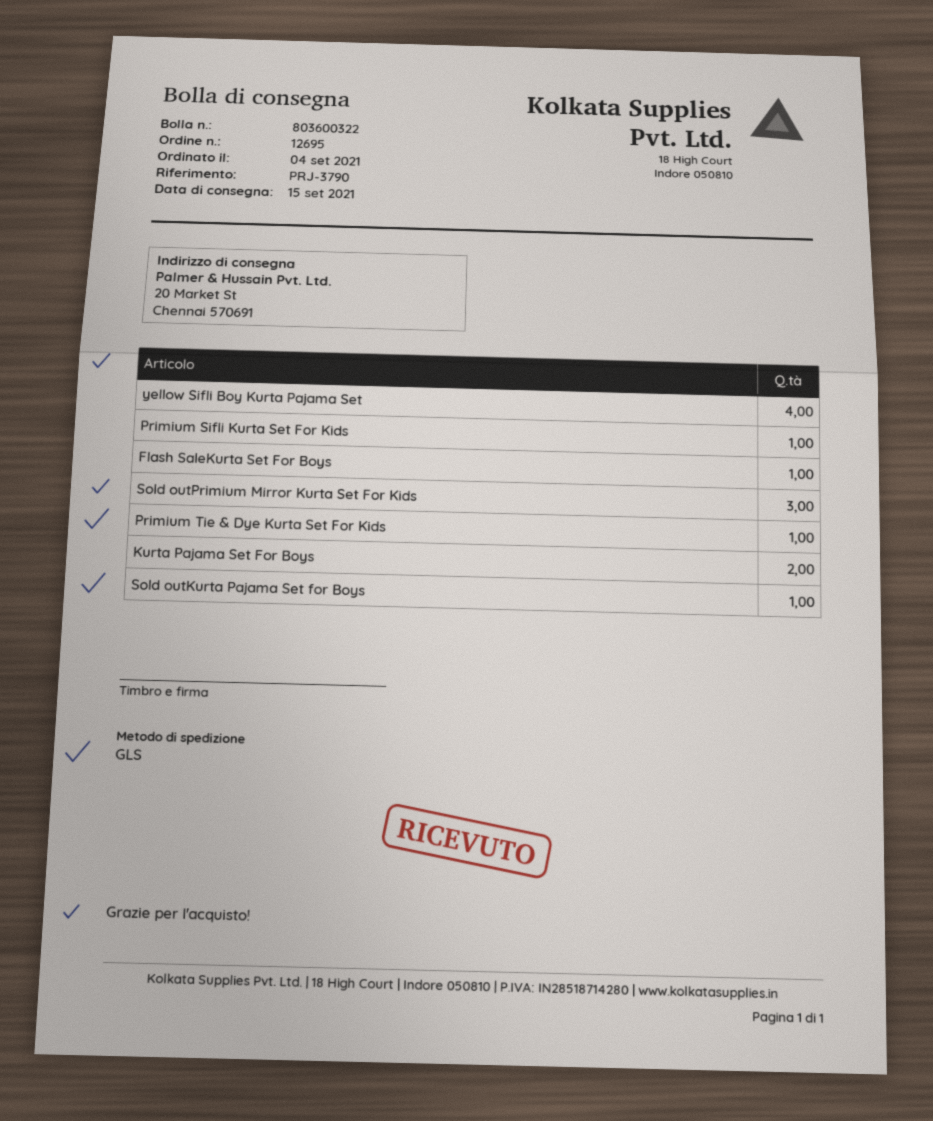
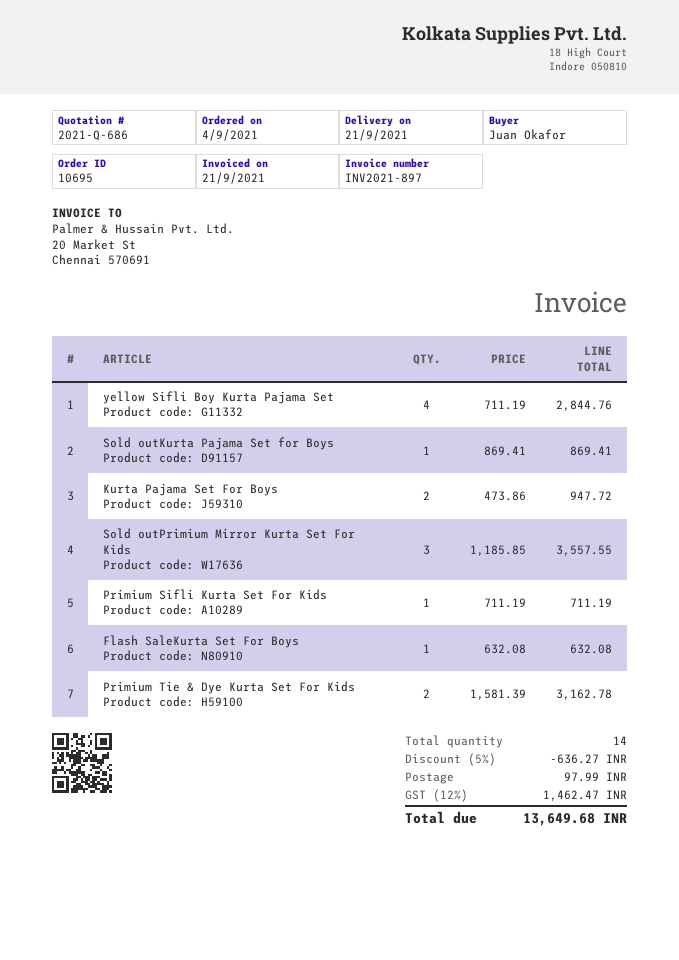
order number: 12695 -> 10695
delivery date: 2021-09-15 -> 2021-09-21
Primium Tie & Dye Kurta Set For Kids: 1 -> 2

